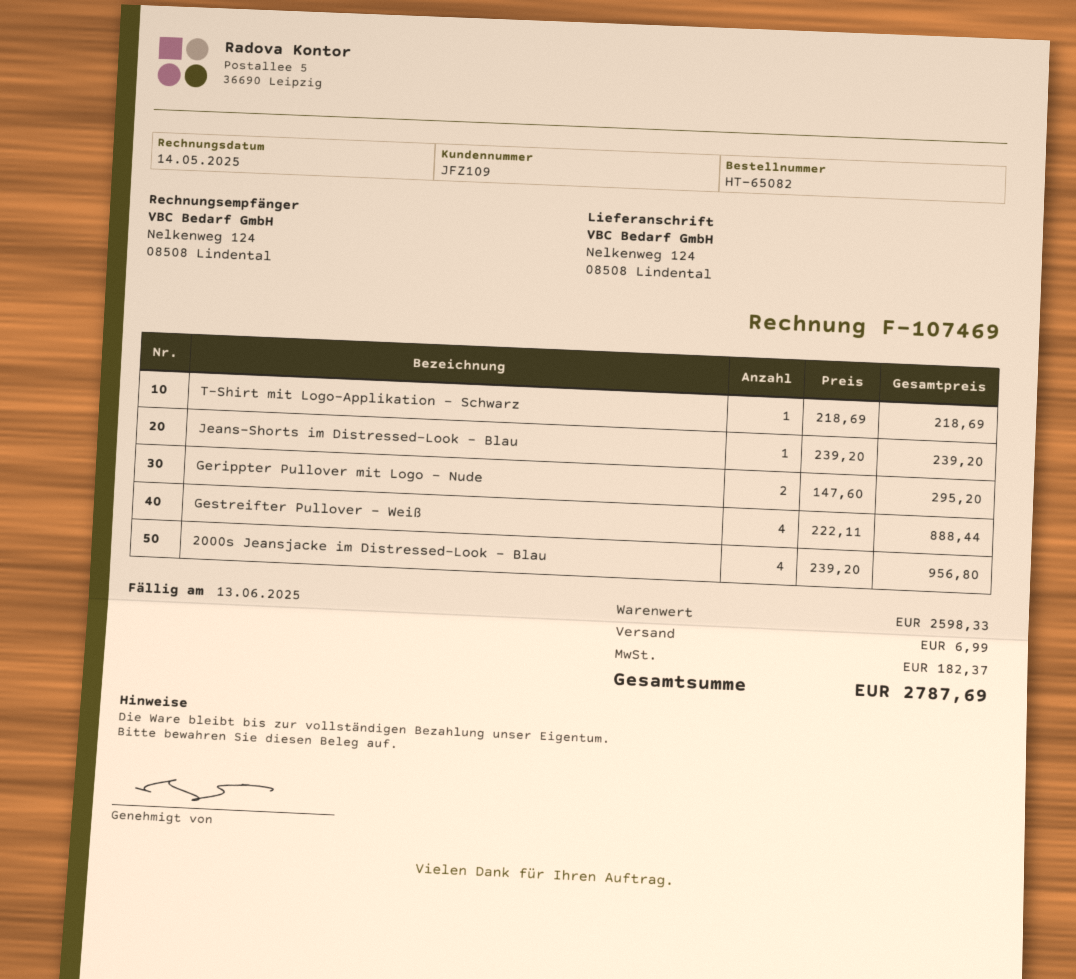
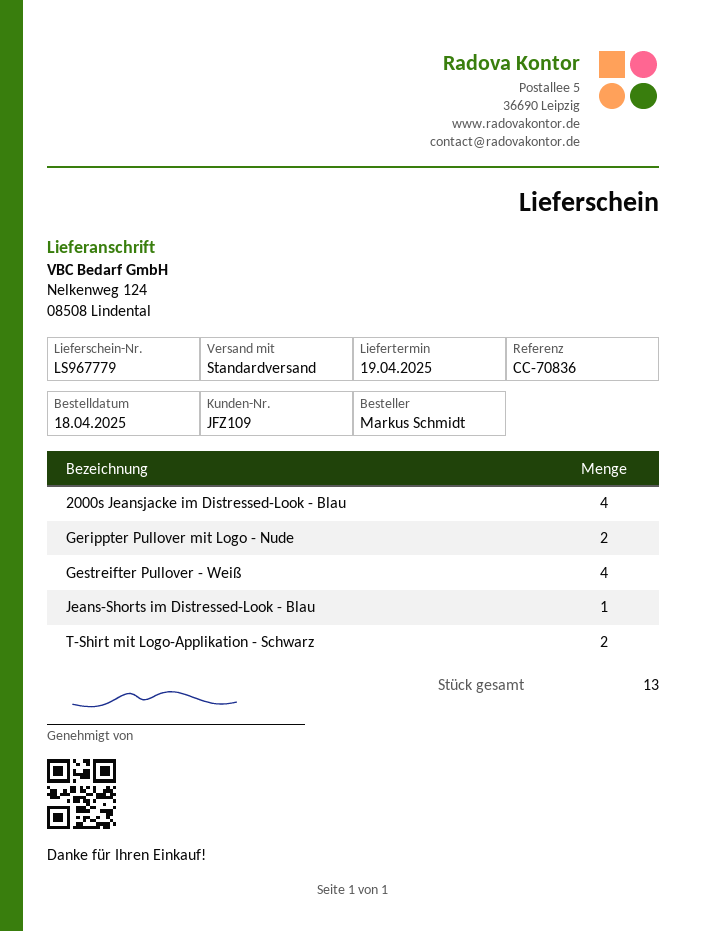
T-Shirt mit Logo-Applikation - Schwarz: 1 -> 2

